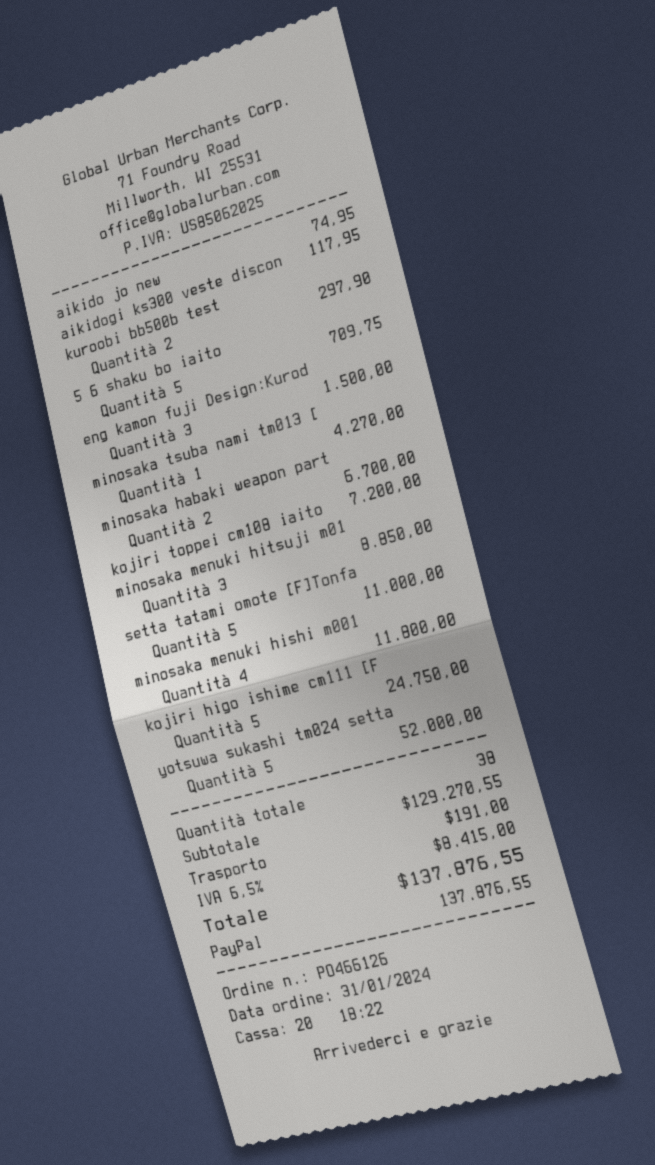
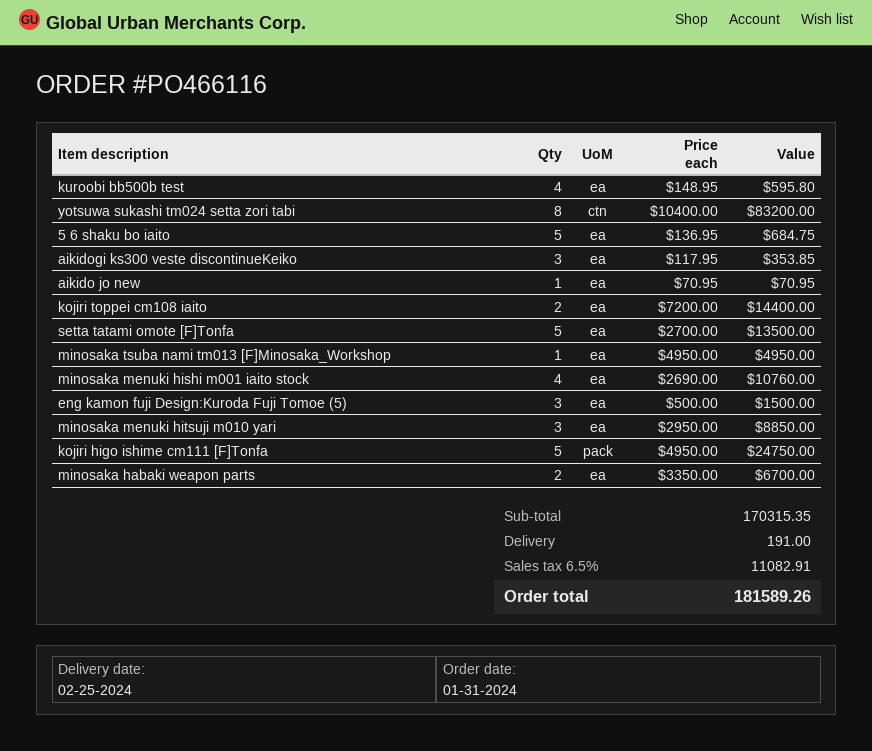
order number: PO466126 -> PO466116
aikido jo new: 1 for 74.95 -> 1 for 70.95
aikidogi ks300 veste discon: 1 for 117.95 -> 3 for 353.85
kuroobi bb500b test: 2 for 297.90 -> 4 for 595.80
5 6 shaku bo iaito: 5 for 709.75 -> 5 for 684.75
minosaka tsuba nami tm013 [: 1 for 4270.00 -> 1 for 4950.00
kojiri toppei cm108 iaito: 1 for 7200.00 -> 2 for 14400.00
setta tatami omote [F]Tonfa: 5 for 11000.00 -> 5 for 13500.00
minosaka menuki hishi m001: 4 for 11800.00 -> 4 for 10760.00
yotsuwa sukashi tm024 setta: 5 for 52000.00 -> 8 for 83200.00
subtotal: 129270.55 -> 170315.35
tax: 6.5% = 8415.00 -> 6.5% = 11082.91
total: 137876.55 -> 181589.26

